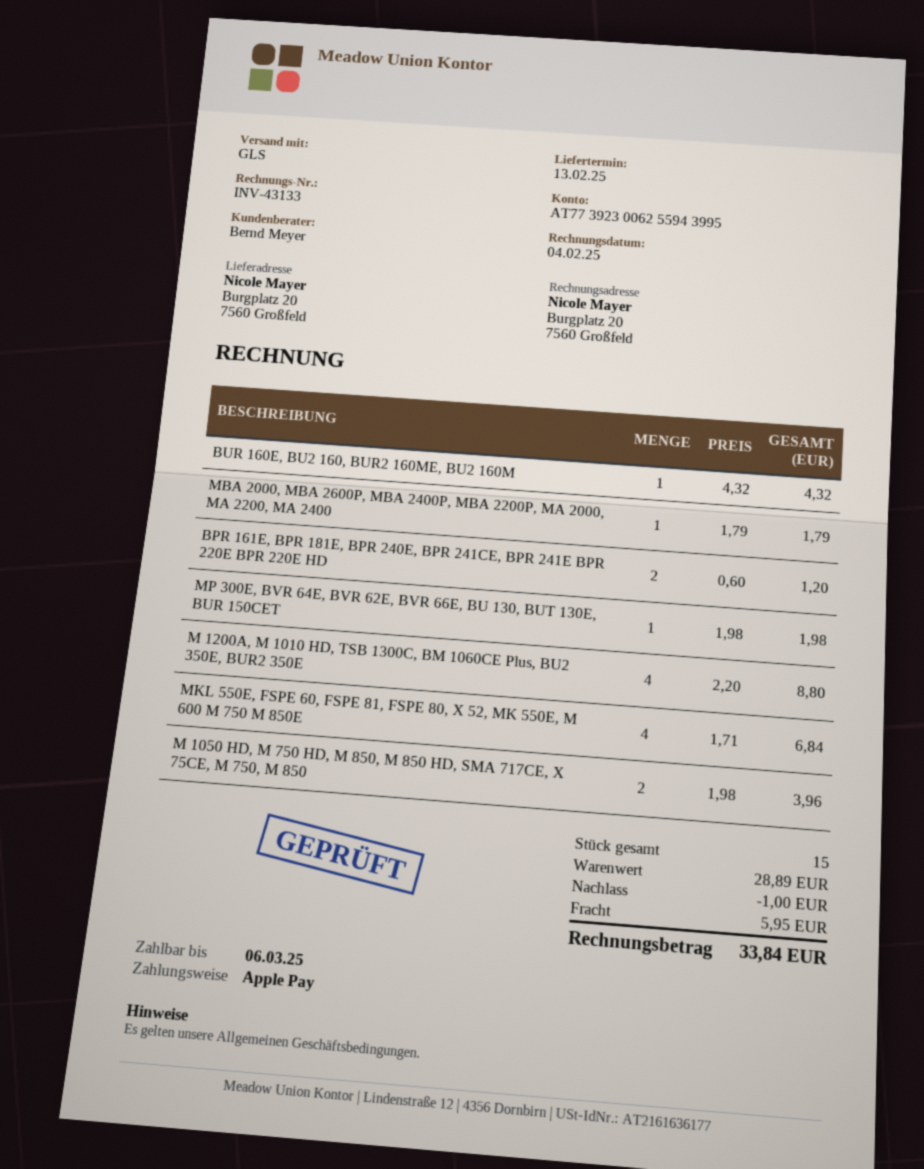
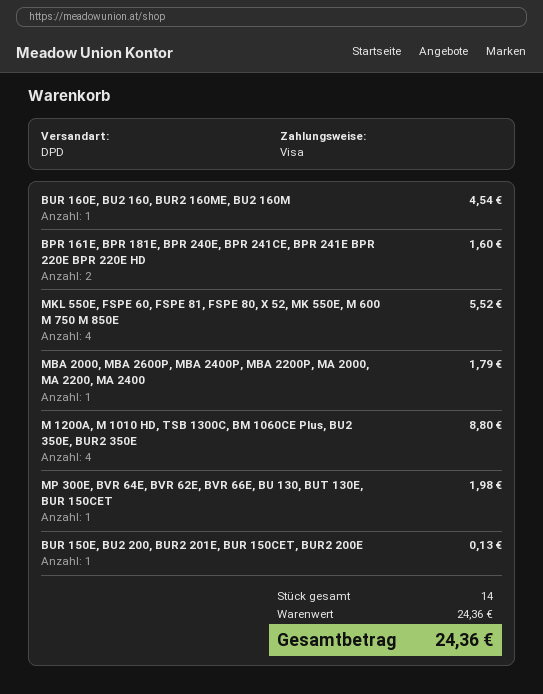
payment method: Apple Pay -> Visa
shipping method: GLS -> DPD
BUR 160Е, BU2 160, BUR2 160ME, BU2 160M: 1 for 4.32 -> 1 for 4.54
BPR 161E, BPR 181E, BPR 240E, BPR 241CE, BPR 241E BPR 220E BPR 220E HD: 2 for 1.20 -> 2 for 1.60
MKL 550E, FSPE 60, FSPE 81, FSPE 80, X 52, MK 550E, M 600 M 750 M 850E: 4 for 6.84 -> 4 for 5.52
M 1050 HD, M 750 HD, M 850, M 850 HD, SMA 717CE, X 75CE, M 750, M 850: 2 for 3.96 -> none
BUR 150E, BU2 200, BUR2 201E, BUR 150CET, BUR2 200E: none -> 1 for 0.13
total quantity: 15 -> 14
subtotal: 28.89 -> 24.36
discount: 1.00 -> none
shipping: 5.95 -> none
total: 33.84 -> 24.36

